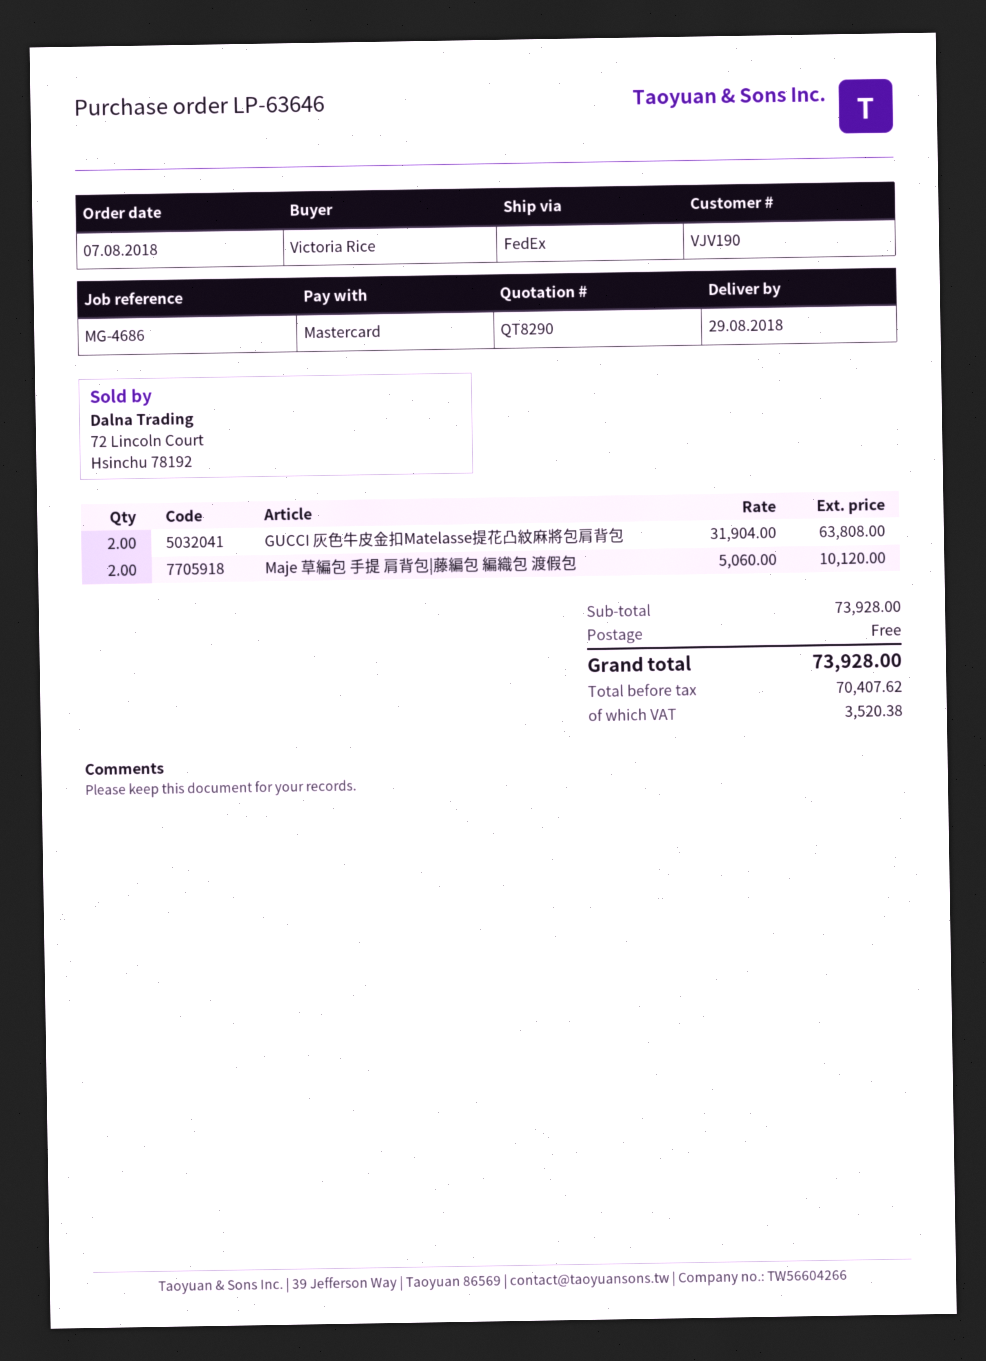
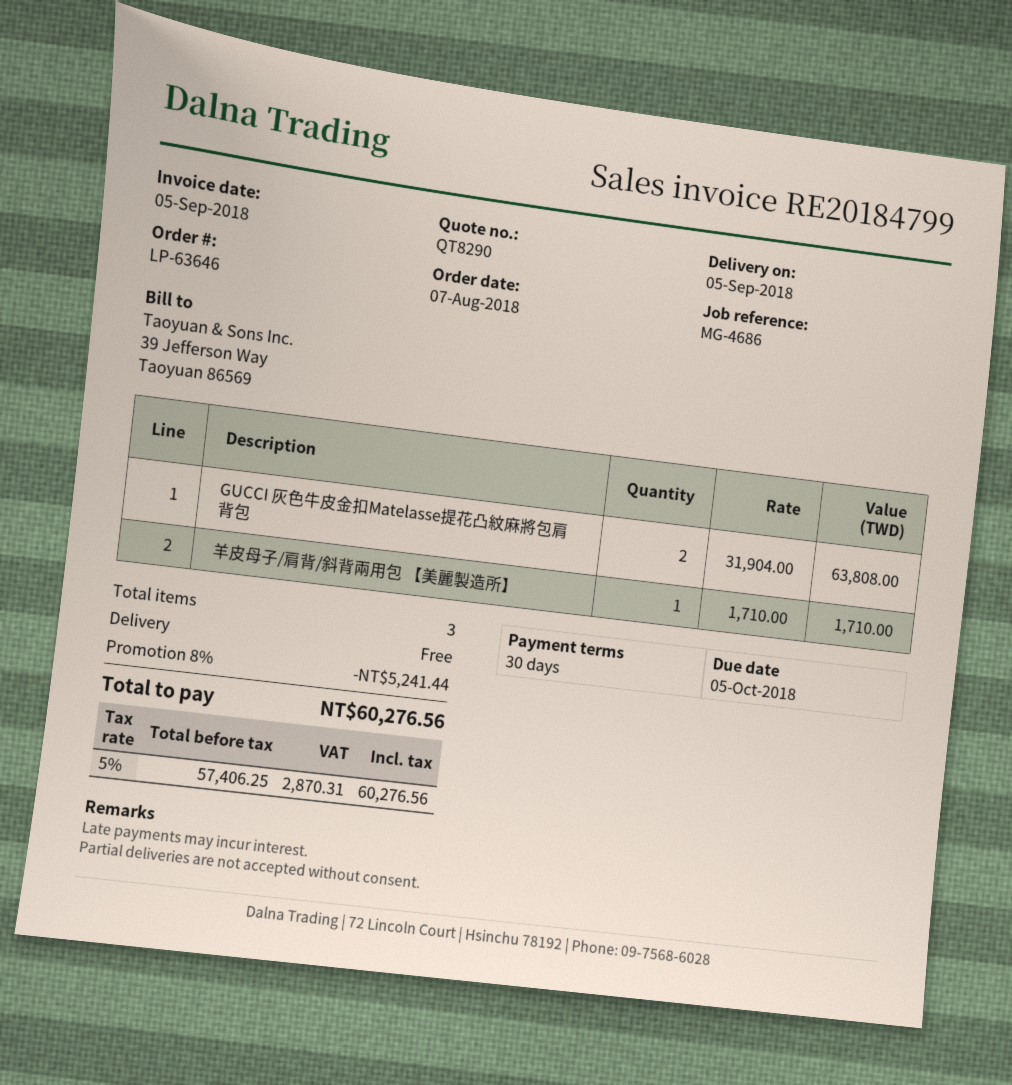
delivery date: 2018-08-29 -> 2018-09-05
Maje 草編包 手提 肩背包|藤編包 編織包 渡假包: 2 x 5060.00 = 10120.00 -> none
羊皮母子/肩背/斜背兩用包 【美麗製造所】: none -> 1 x 1710.00 = 1710.00
discount: none -> 8% = 5241.44
net: 70407.62 -> 57406.25
tax: 3520.38 -> 2870.31
total: 73928.00 -> 60276.56

